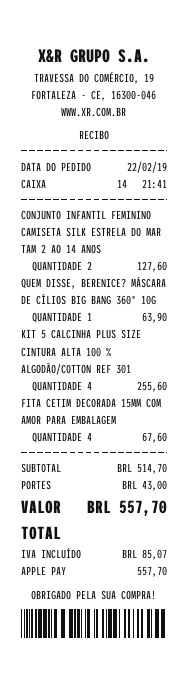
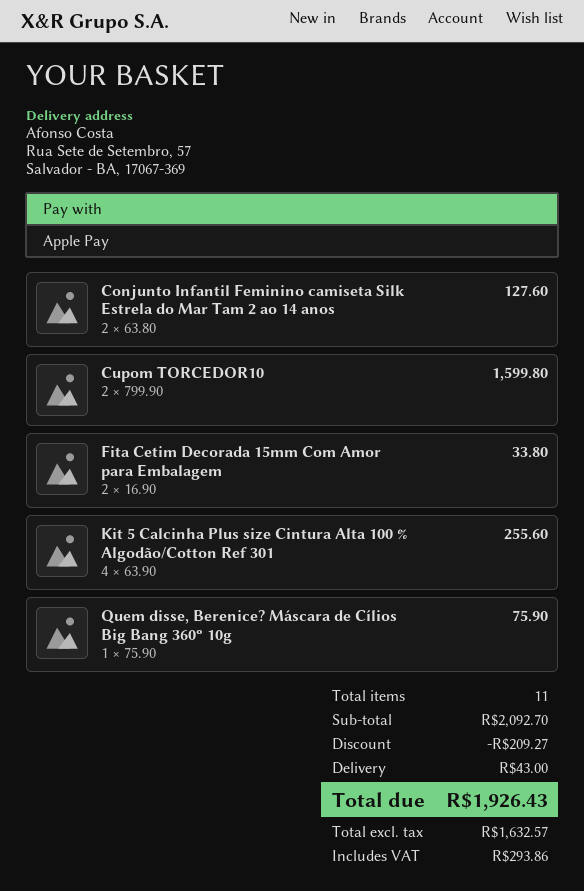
QUEM DISSE, BERENICE? MÁSCARA DE CÍLIOS BIG BANG 360º 10G: 1 for 63.90 -> 1 for 75.90
FITA CETIM DECORADA 15MM COM AMOR PARA EMBALAGEM: 4 for 67.60 -> 2 for 33.80
Cupom TORCEDOR10: none -> 2 for 1599.80
subtotal: 514.70 -> 2092.70
discount: none -> 209.27
tax: 85.07 -> 293.86
total: 557.70 -> 1926.43

